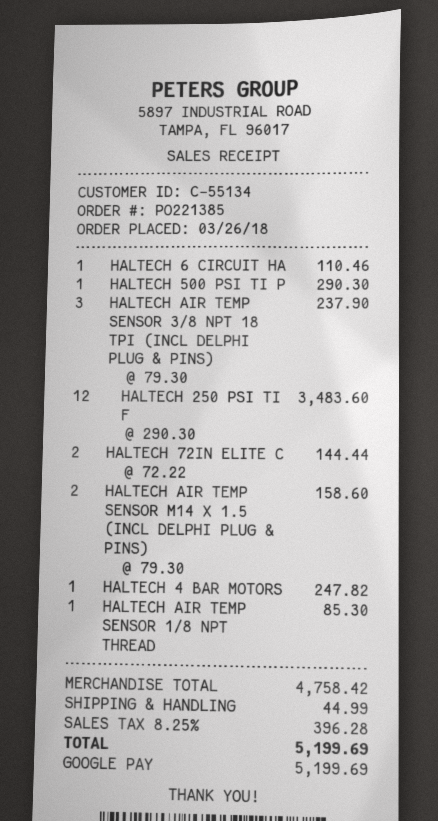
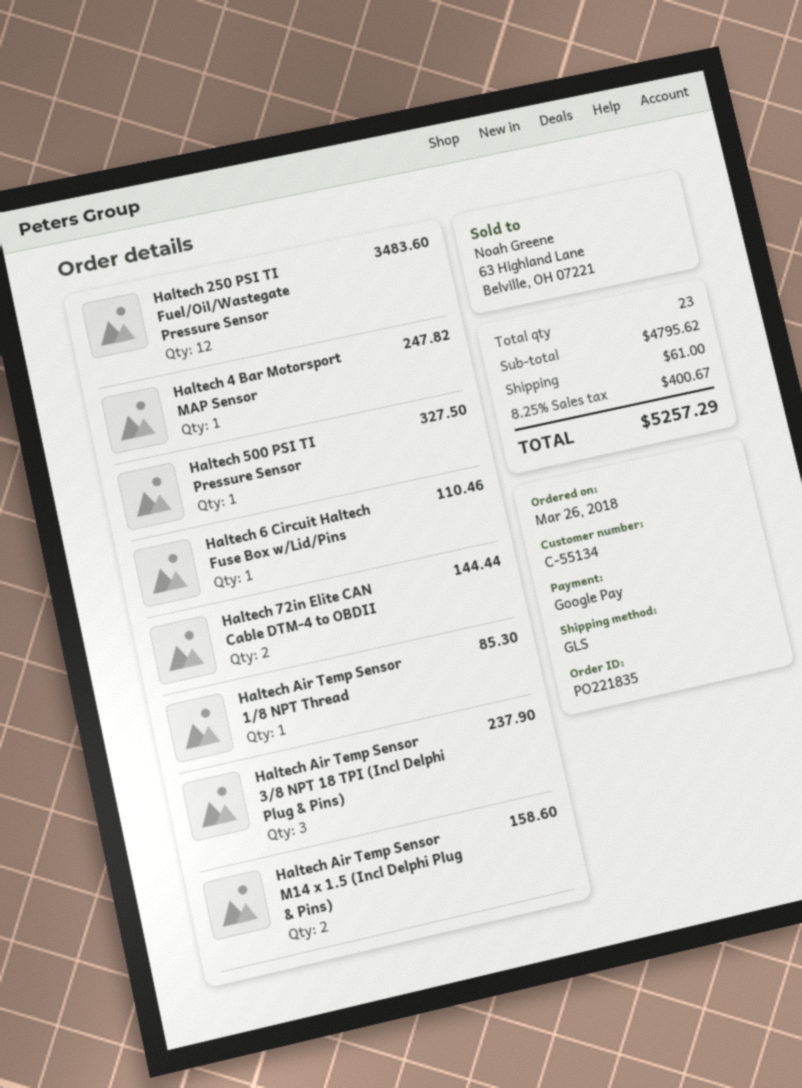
order number: PO221385 -> PO221835
HALTECH 500 PSI TI P: 1 for 290.30 -> 1 for 327.50
subtotal: 4758.42 -> 4795.62
shipping: 44.99 -> 61.00
tax: 8.25% = 396.28 -> 8.25% = 400.67
total: 5199.69 -> 5257.29

